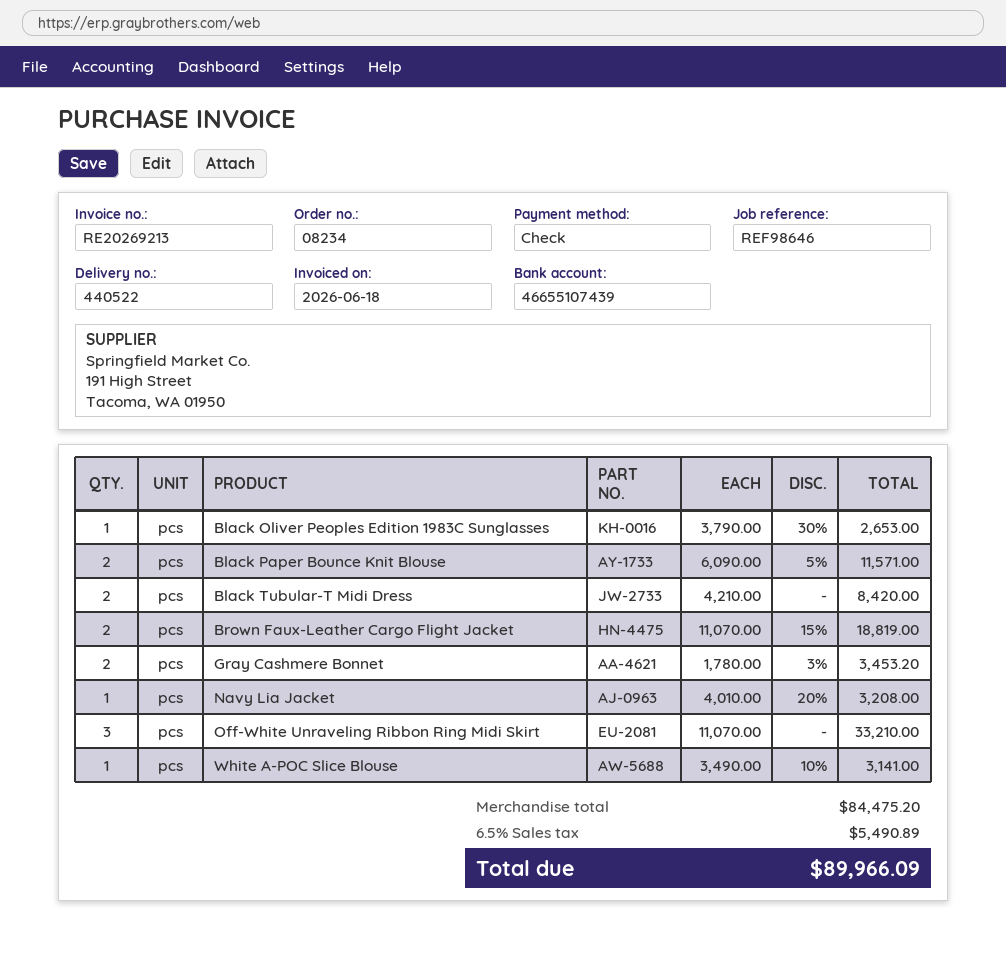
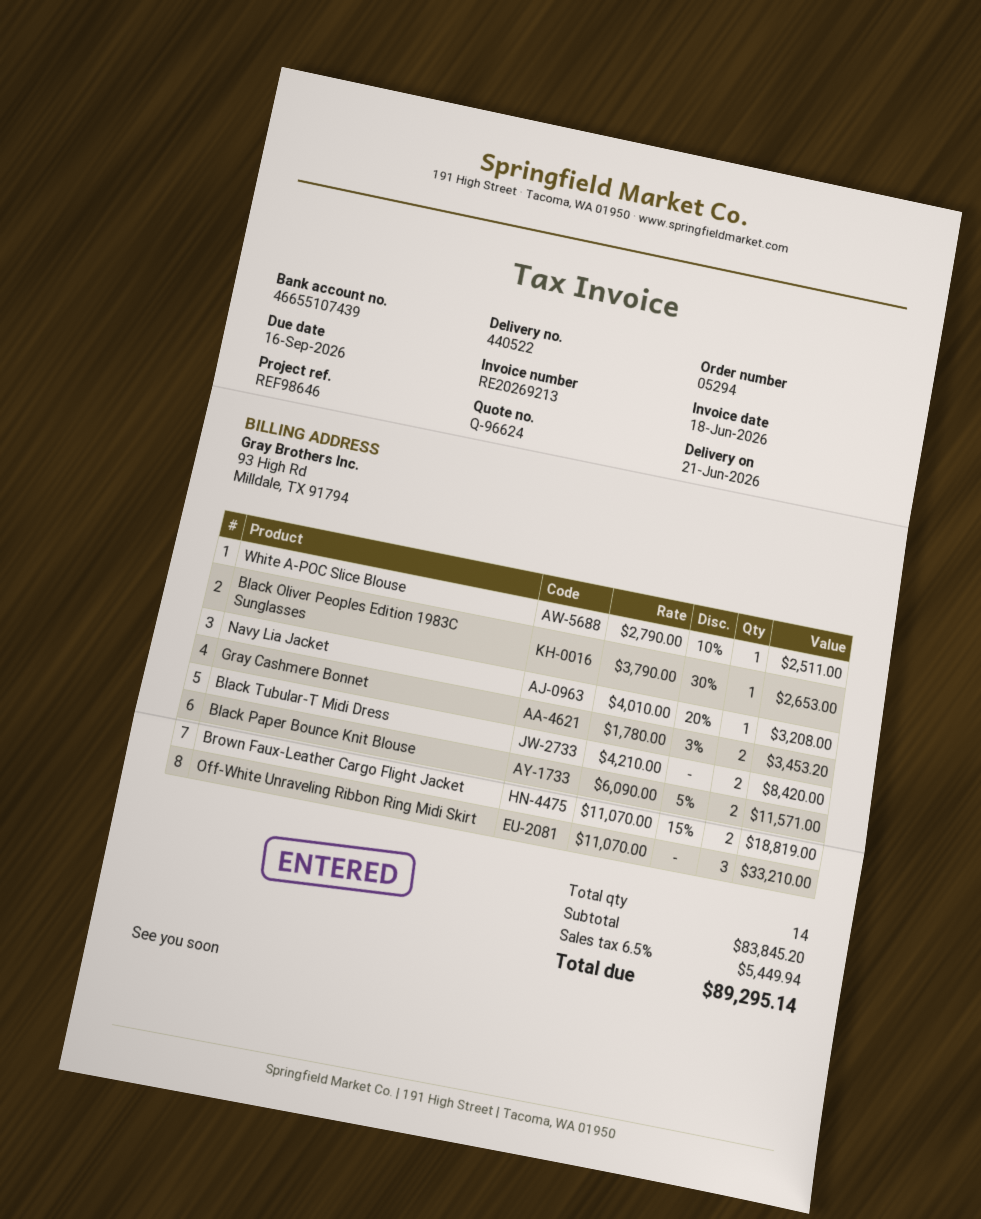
order number: 08234 -> 05294
White A-POC Slice Blouse: 1 x 3490.00 - 10% = 3141.00 -> 1 x 2790.00 - 10% = 2511.00
subtotal: 84475.20 -> 83845.20
tax: 6.5% = 5490.89 -> 6.5% = 5449.94
total: 89966.09 -> 89295.14

